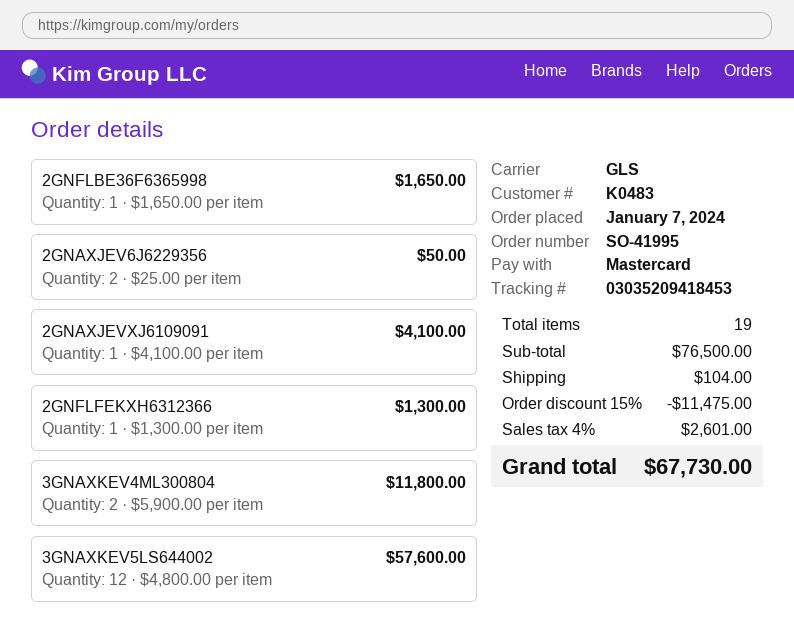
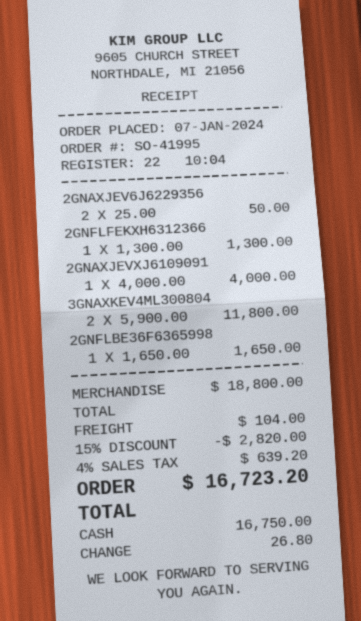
payment method: Mastercard -> cash
2GNAXJEVXJ6109091: 1 x 4100.00 = 4100.00 -> 1 x 4000.00 = 4000.00
3GNAXKEV5LS644002: 12 x 4800.00 = 57600.00 -> none
subtotal: 76500.00 -> 18800.00
discount: 15% = 11475.00 -> 15% = 2820.00
tax: 4% = 2601.00 -> 4% = 639.20
total: 67730.00 -> 16723.20

